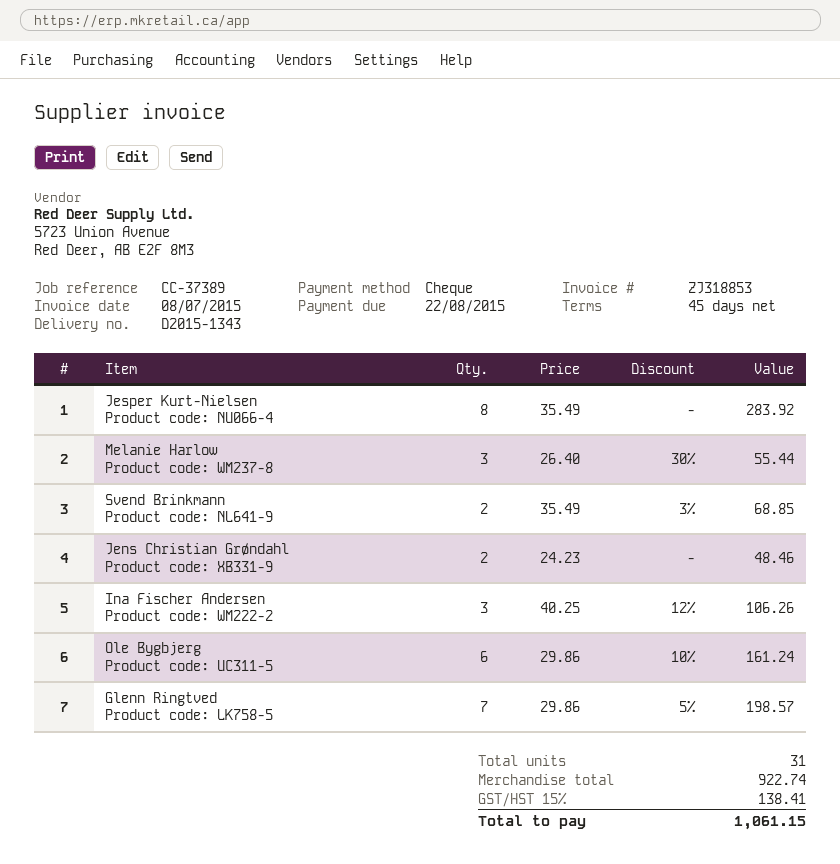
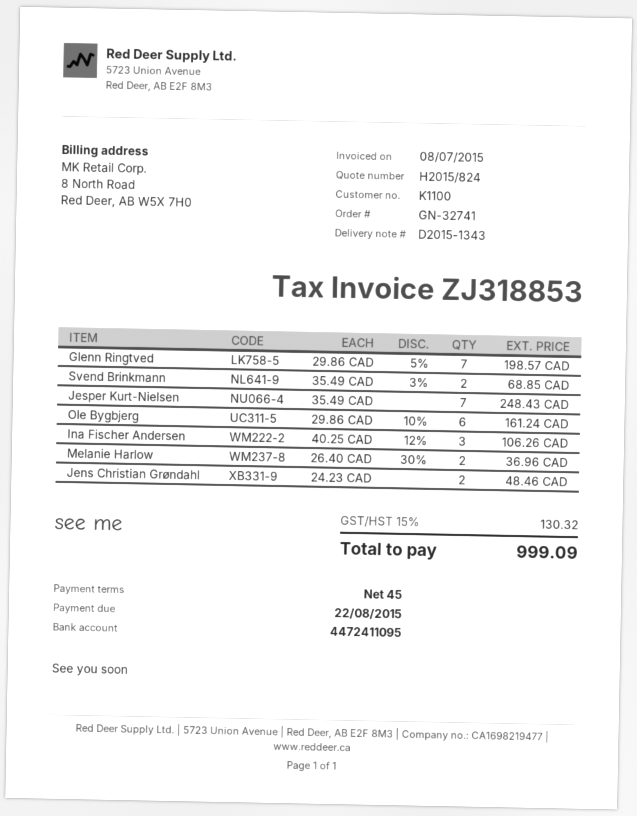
Jesper Kurt-Nielsen: 8 x 35.49 = 283.92 -> 7 x 35.49 = 248.43
Melanie Harlow: 3 x 26.40 - 30% = 55.44 -> 2 x 26.40 - 30% = 36.96
tax: 15% = 138.41 -> 15% = 130.32
total: 1061.15 -> 999.09

